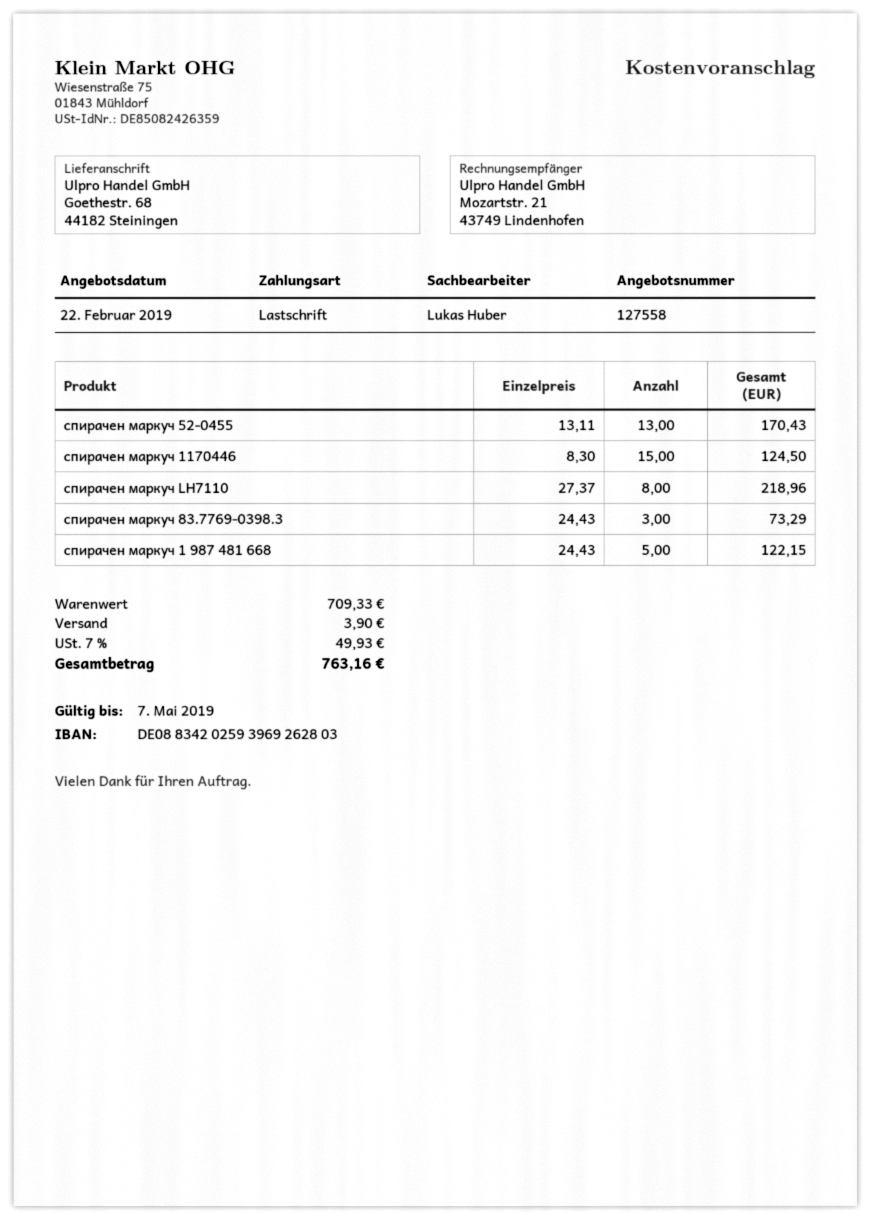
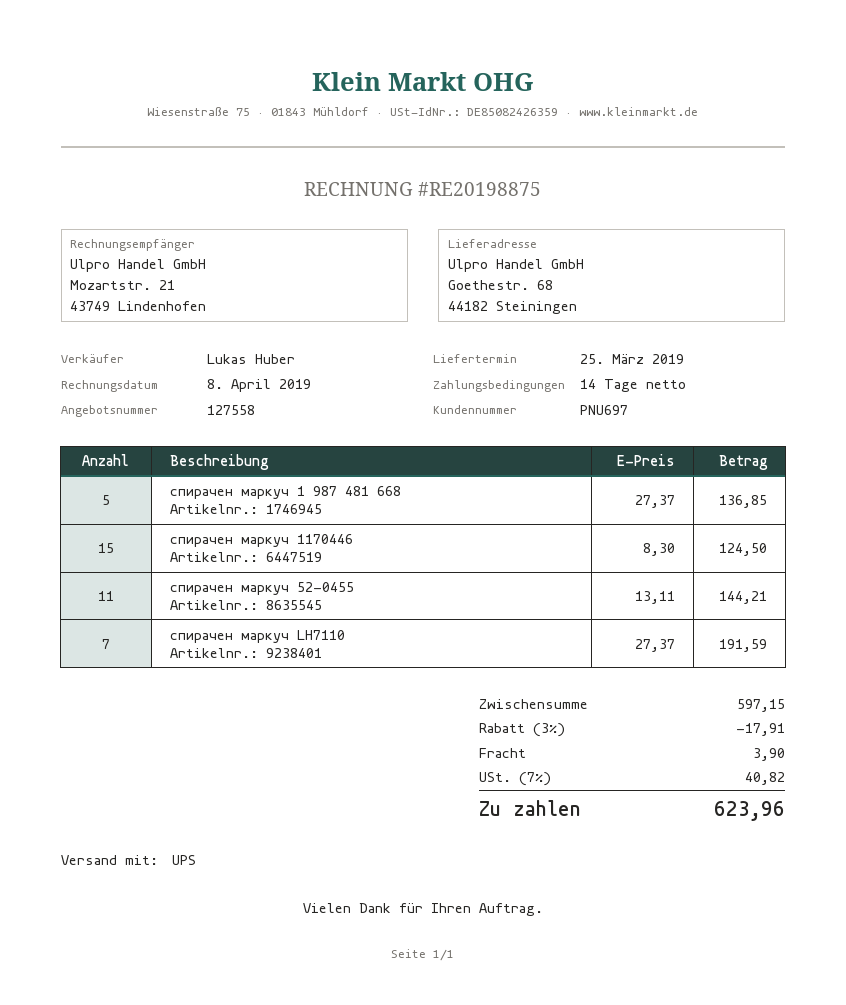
спирачен маркуч 52-0455: 13 x 13.11 = 170.43 -> 11 x 13.11 = 144.21
спирачен маркуч LH7110: 8 x 27.37 = 218.96 -> 7 x 27.37 = 191.59
спирачен маркуч 83.7769-0398.3: 3 x 24.43 = 73.29 -> none
спирачен маркуч 1 987 481 668: 5 x 24.43 = 122.15 -> 5 x 27.37 = 136.85
subtotal: 709.33 -> 597.15
discount: none -> 3% = 17.91
tax: 7% = 49.93 -> 7% = 40.82
total: 763.16 -> 623.96

